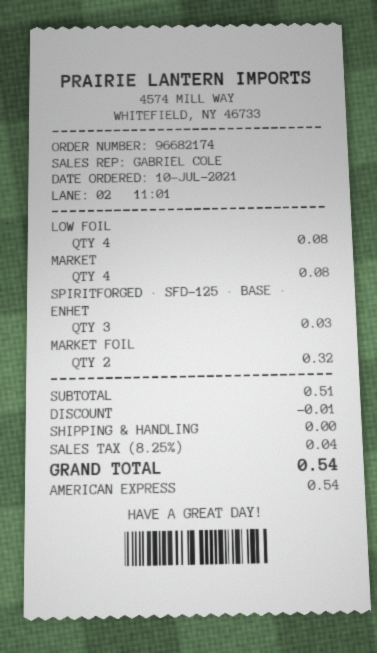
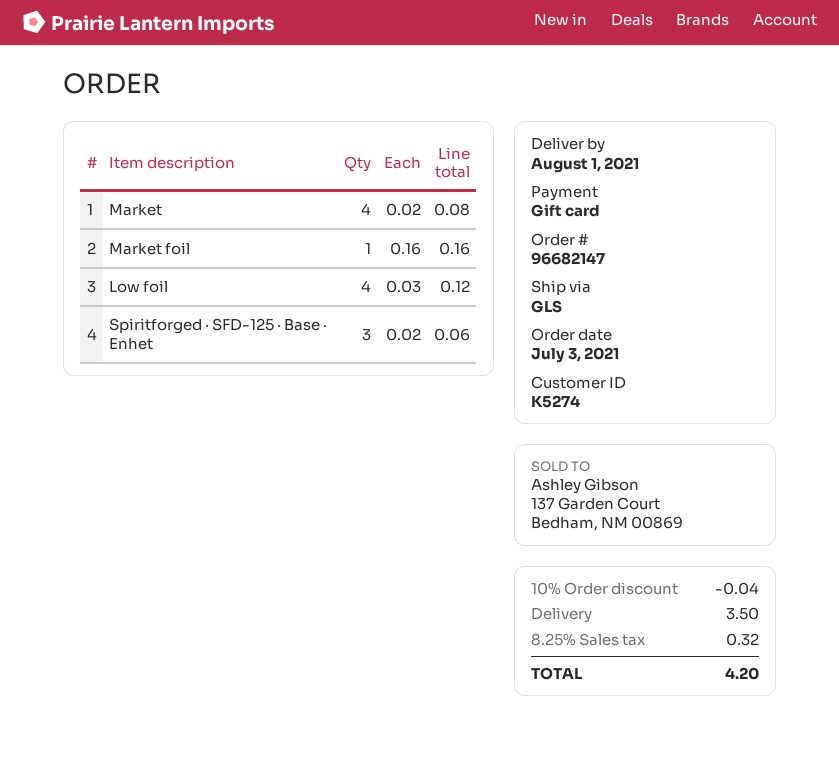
order number: 96682174 -> 96682147
order date: 2021-07-10 -> 2021-07-03
payment method: American Express -> gift card
LOW FOIL: 4 for 0.08 -> 4 for 0.12
SPIRITFORGED · SFD-125 · BASE · ENHET: 3 for 0.03 -> 3 for 0.06
MARKET FOIL: 2 for 0.32 -> 1 for 0.16
discount: 0.01 -> 0.04
shipping: 0.00 -> 3.50
tax: 8.25% = 0.04 -> 8.25% = 0.32
total: 0.54 -> 4.20

